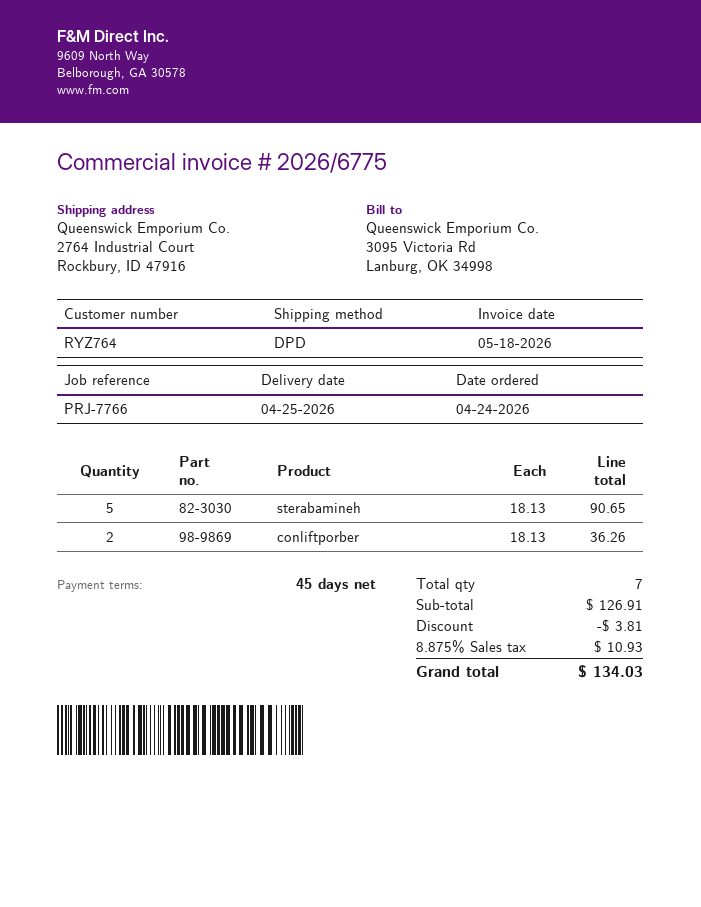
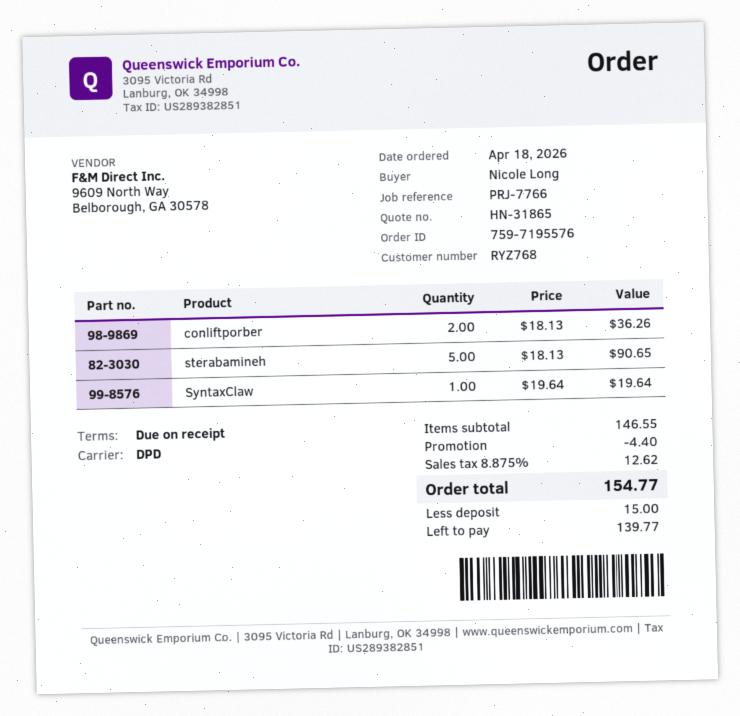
order date: 2026-04-24 -> 2026-04-18
payment terms: 45 days -> on receipt
customer number: RYZ764 -> RYZ768
SyntaxClaw: none -> 1 x 19.64 = 19.64
subtotal: 126.91 -> 146.55
discount: 3.81 -> 4.40
tax: 8.875% = 10.93 -> 8.875% = 12.62
total: 134.03 -> 154.77

